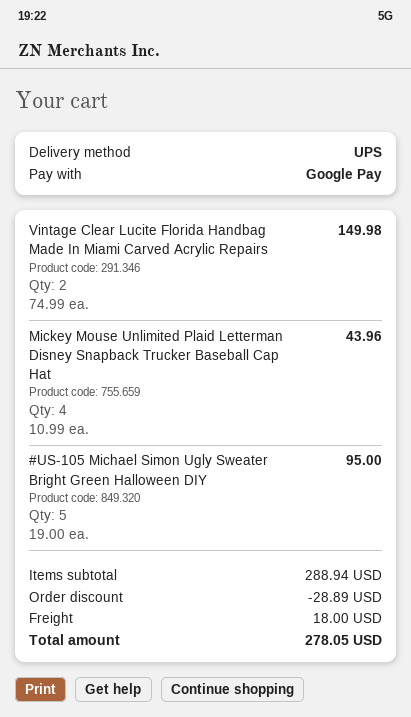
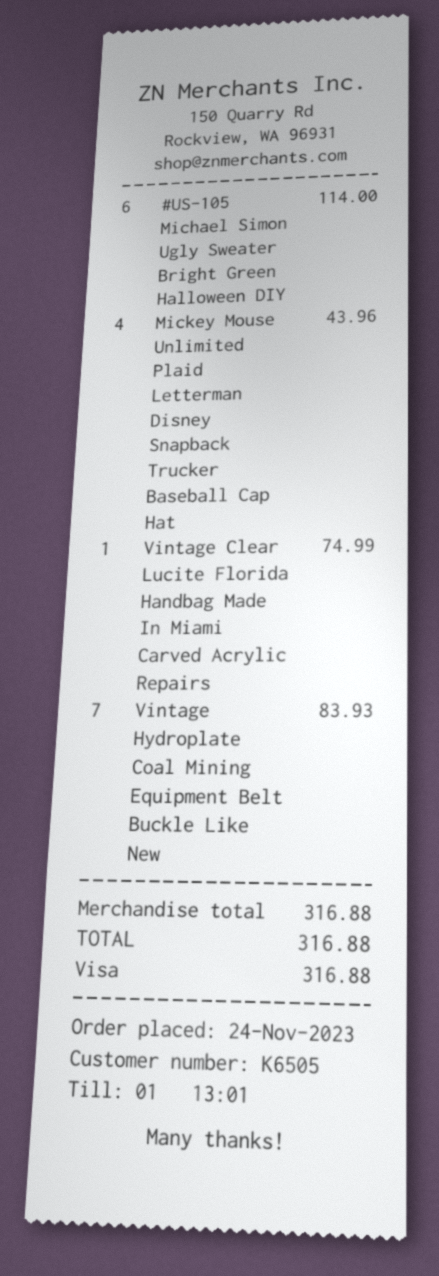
payment method: Google Pay -> Visa
Vintage Clear Lucite Florida Handbag Made In Miami Carved Acrylic Repairs: 2 for 149.98 -> 1 for 74.99
#US-105 Michael Simon Ugly Sweater Bright Green Halloween DIY: 5 for 95.00 -> 6 for 114.00
Vintage Hydroplate Coal Mining Equipment Belt Buckle Like New: none -> 7 for 83.93
subtotal: 288.94 -> 316.88
discount: 28.89 -> none
shipping: 18.00 -> none
total: 278.05 -> 316.88

